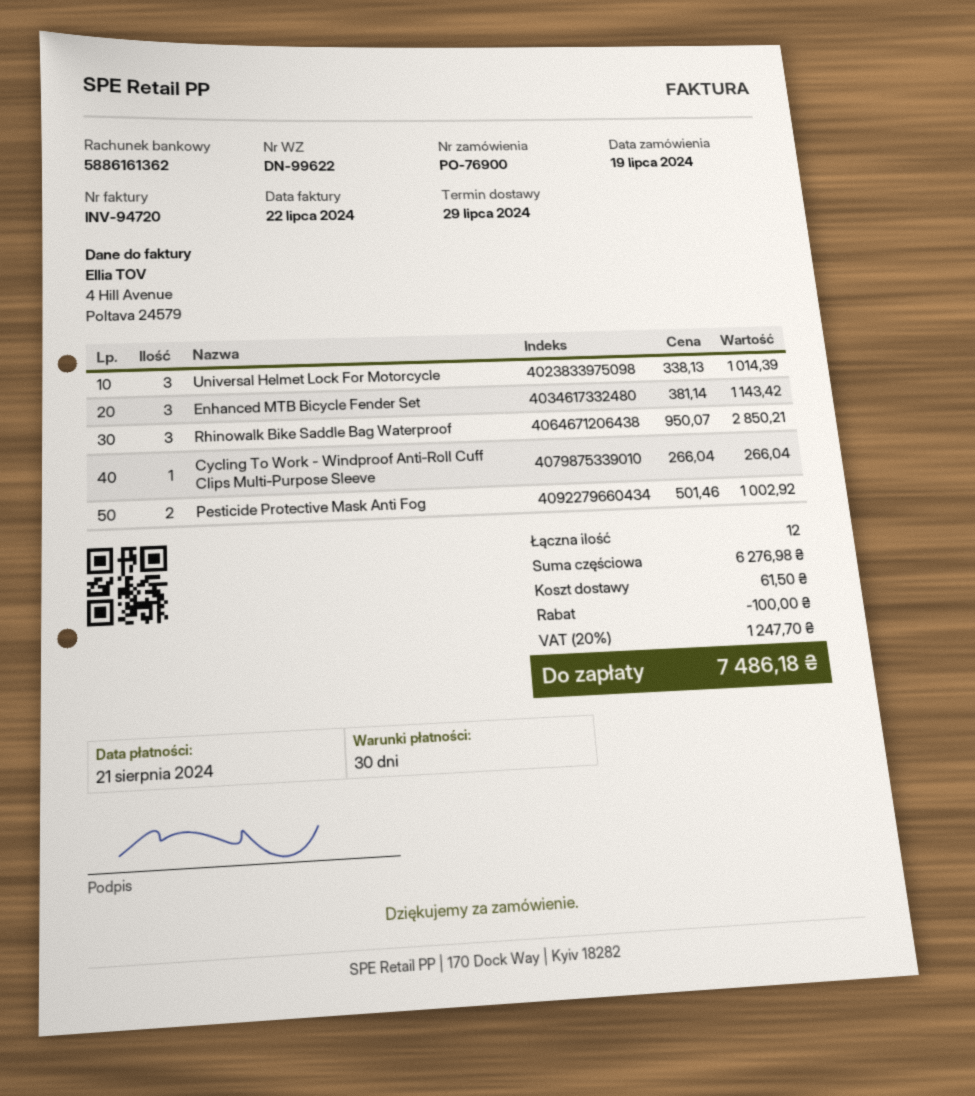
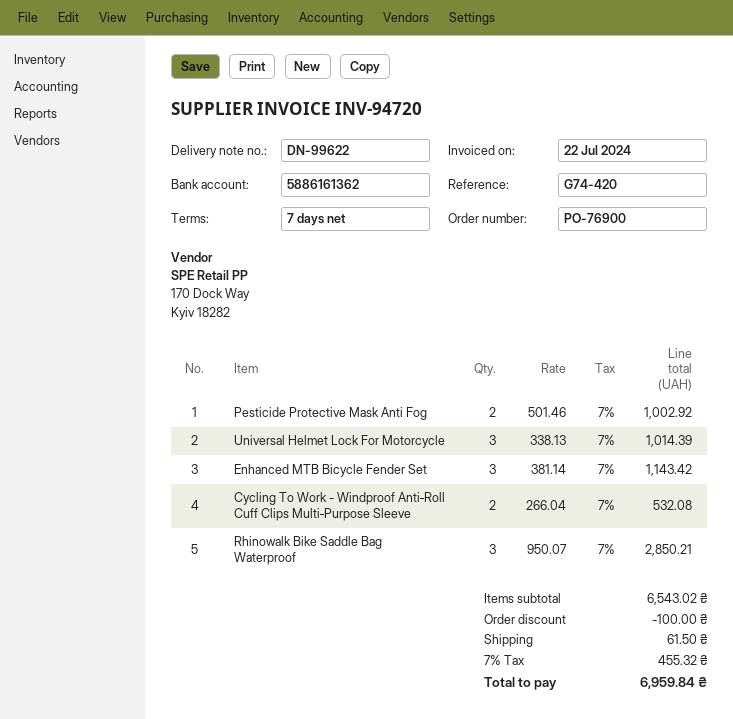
payment terms: 30 days -> 7 days
Cycling To Work - Windproof Anti‑Roll Cuff Clips Multi‑Purpose Sleeve: 1 x 266.04 = 266.04 -> 2 x 266.04 = 532.08
subtotal: 6276.98 -> 6543.02
tax: 20% = 1247.70 -> 7% = 455.32
total: 7486.18 -> 6959.84

